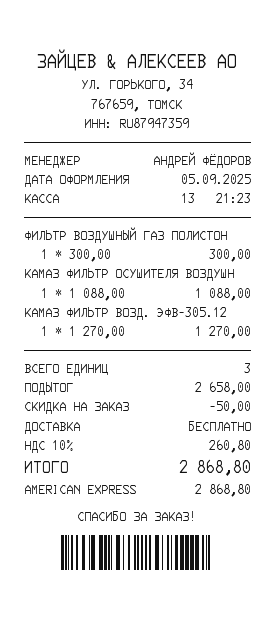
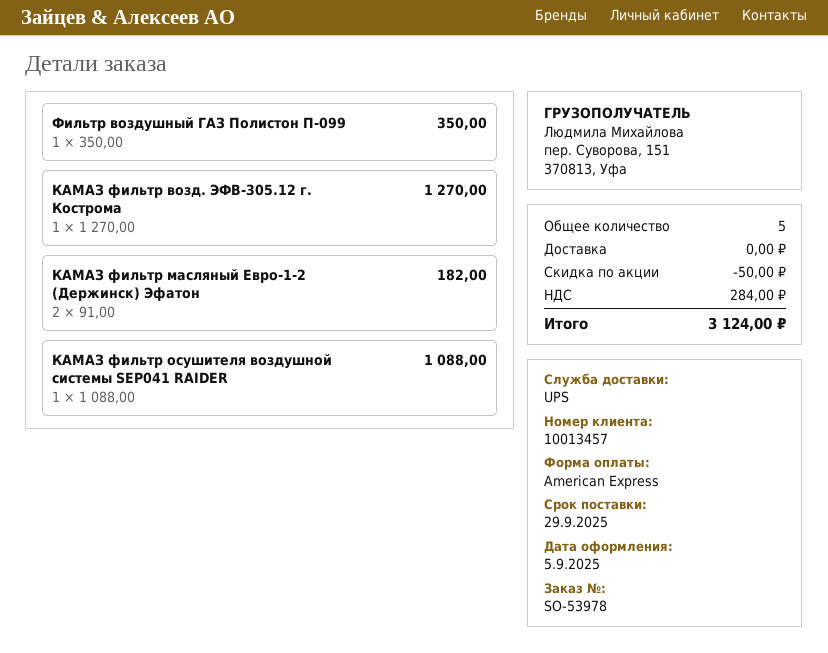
ФИЛЬТР ВОЗДУШНЫЙ ГАЗ ПОЛИСТОН: 1 x 300.00 = 300.00 -> 1 x 350.00 = 350.00
КАМАЗ фильтр масляный Евро-1-2 (Держинск) Эфатон: none -> 2 x 91.00 = 182.00
total quantity: 3 -> 5
tax: 260.80 -> 284.00
total: 2868.80 -> 3124.00

